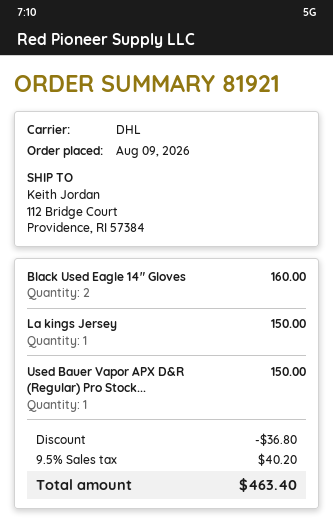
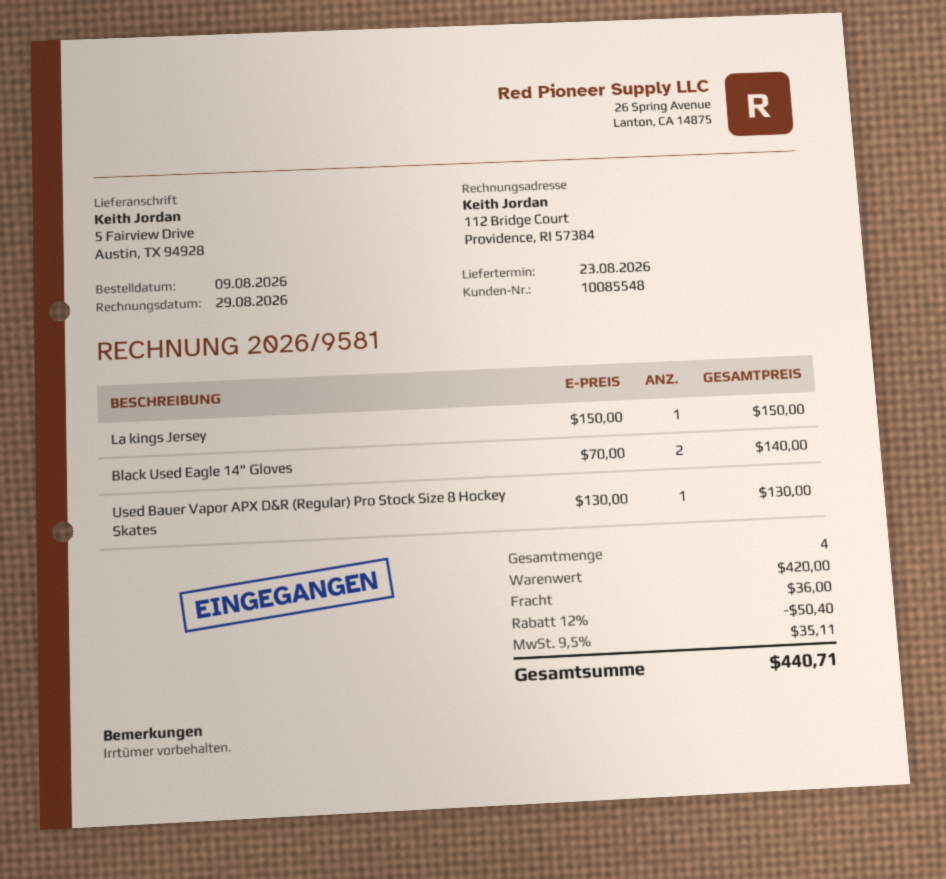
ship to: 112 Bridge Court, Providence, RI 57384 -> 5 Fairview Drive, Austin, TX 94928
Black Used Eagle 14" Gloves: 2 for 160.00 -> 2 for 140.00
Used Bauer Vapor APX D&R (Regular) Pro Stock...: 1 for 150.00 -> 1 for 130.00
discount: 36.80 -> 50.40
shipping: none -> 36.00
tax: 9.5% = 40.20 -> 9.5% = 35.11
total: 463.40 -> 440.71

